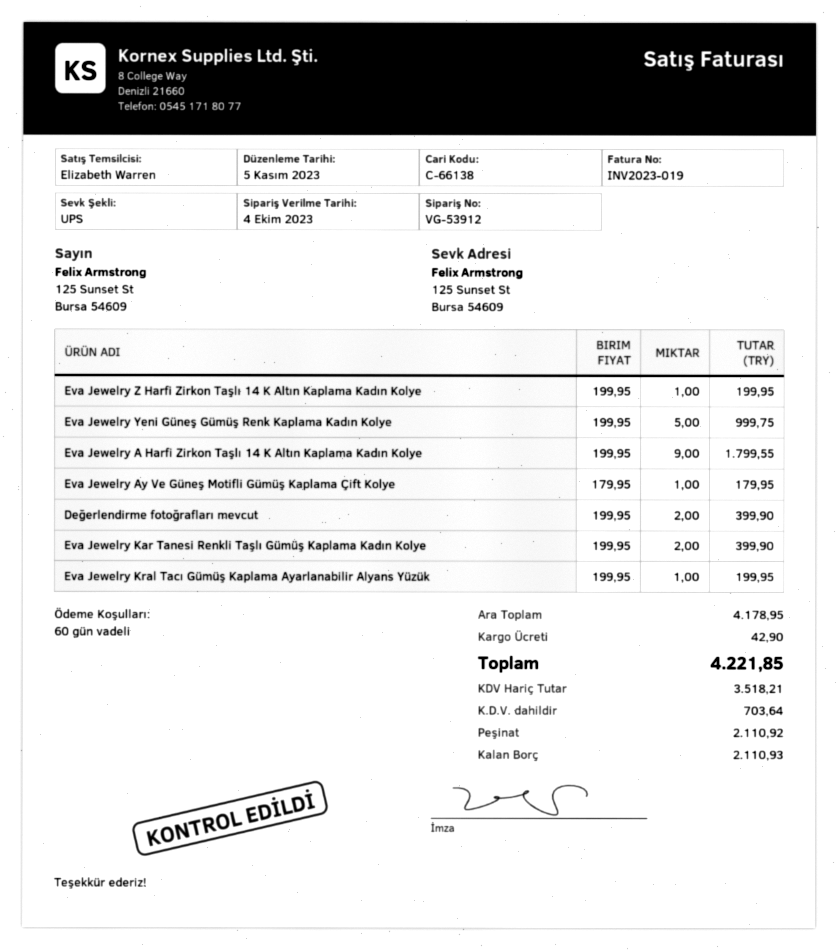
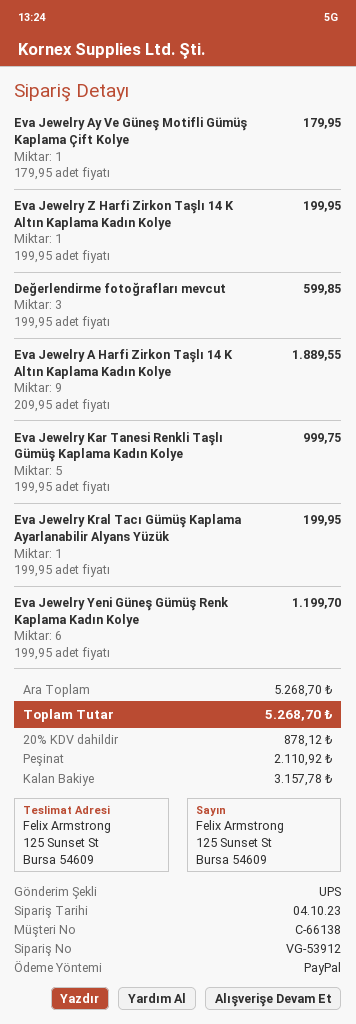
Eva Jewelry Yeni Güneş Gümüş Renk Kaplama Kadın Kolye: 5 x 199.95 = 999.75 -> 6 x 199.95 = 1199.70
Eva Jewelry A Harfi Zirkon Taşlı 14 K Altın Kaplama Kadın Kolye: 9 x 199.95 = 1799.55 -> 9 x 209.95 = 1889.55
Değerlendirme fotoğrafları mevcut: 2 x 199.95 = 399.90 -> 3 x 199.95 = 599.85
Eva Jewelry Kar Tanesi Renkli Taşlı Gümüş Kaplama Kadın Kolye: 2 x 199.95 = 399.90 -> 5 x 199.95 = 999.75
subtotal: 4178.95 -> 5268.70
shipping: 42.90 -> none
tax: 703.64 -> 878.12
total: 4221.85 -> 5268.70
balance: 2110.93 -> 3157.78

